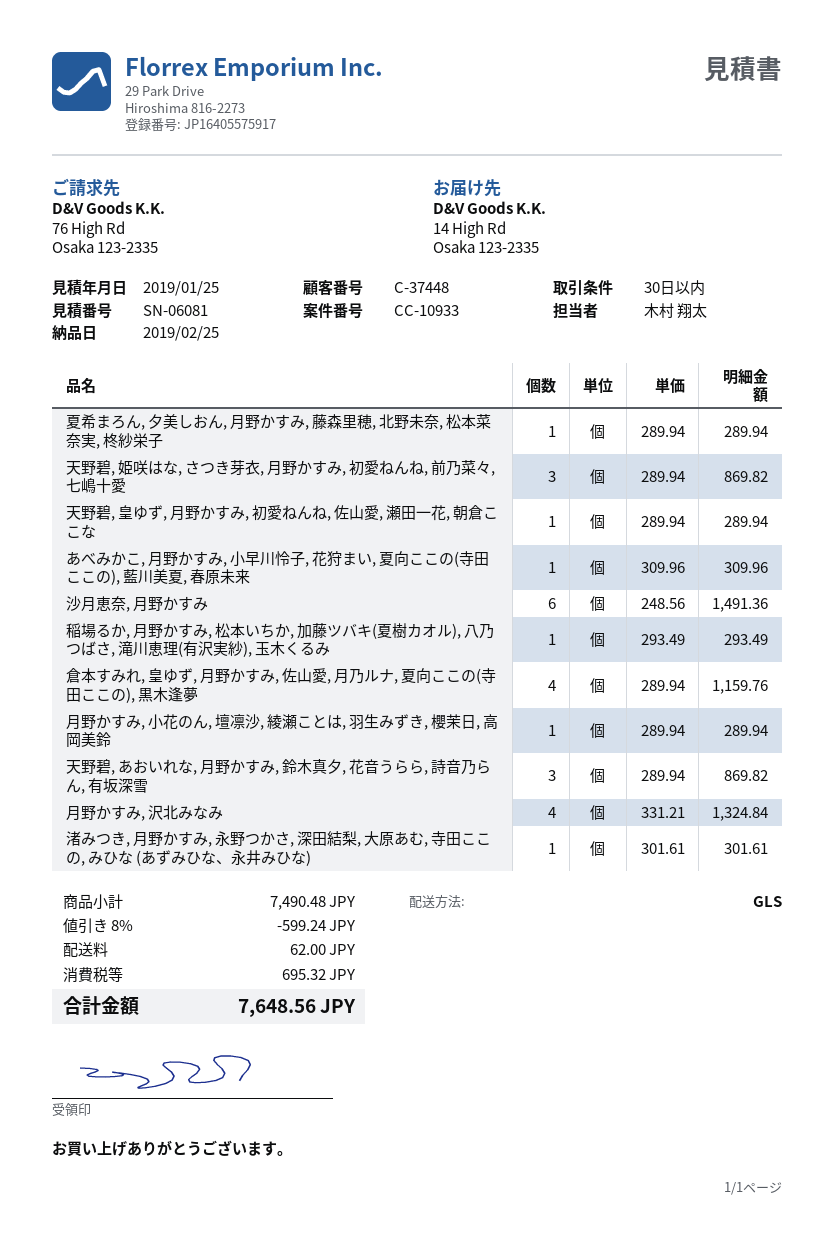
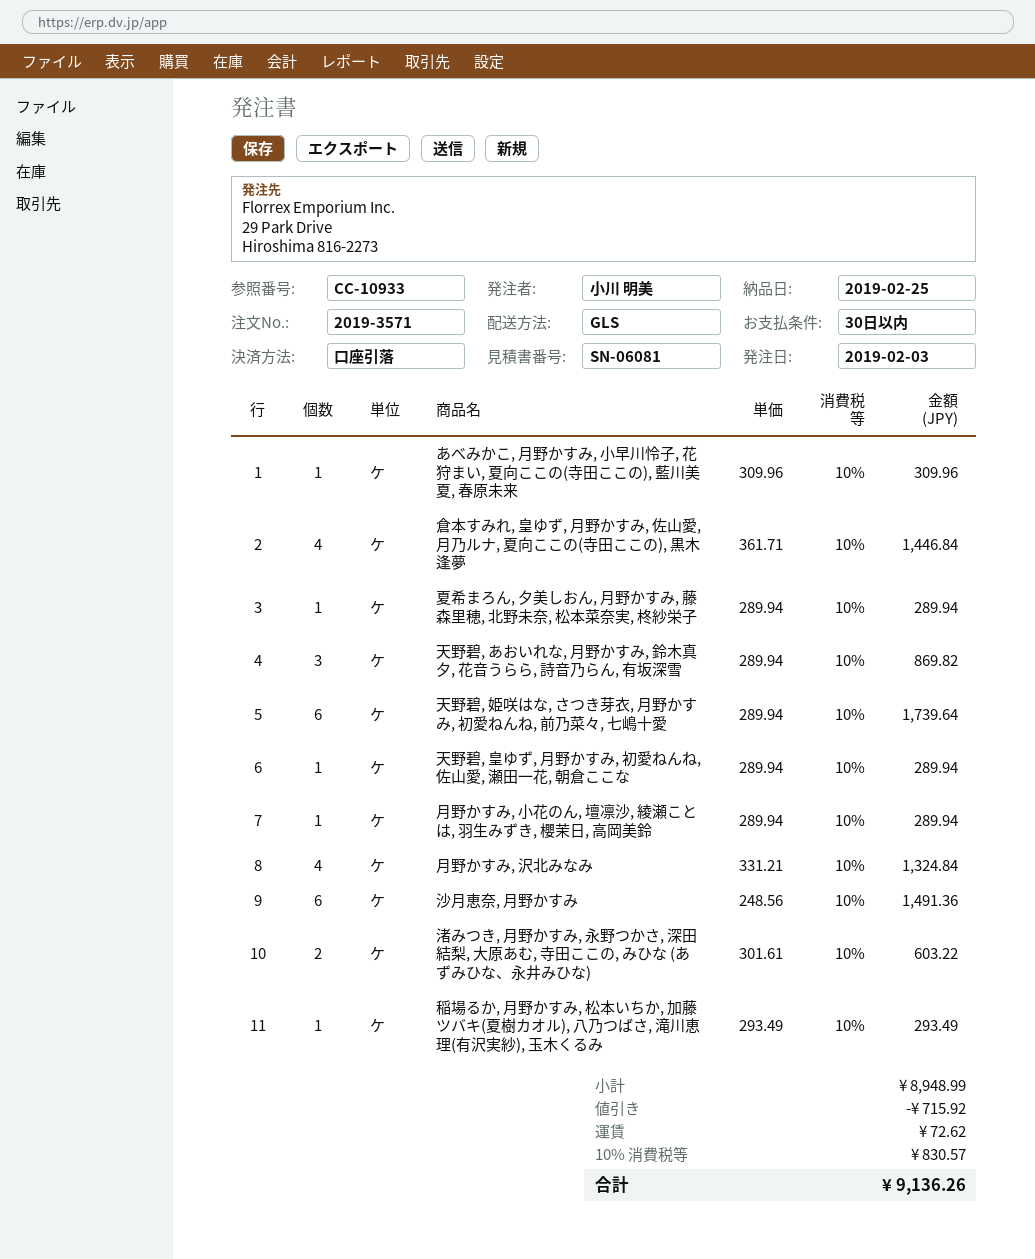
天野碧, 姫咲はな, さつき芽衣, 月野かすみ, 初愛ねんね, 前乃菜々, 七嶋十愛: 3 x 289.94 = 869.82 -> 6 x 289.94 = 1739.64
倉本すみれ, 皇ゆず, 月野かすみ, 佐山愛, 月乃ルナ, 夏向ここの(寺田ここの), 黒木逢夢: 4 x 289.94 = 1159.76 -> 4 x 361.71 = 1446.84
渚みつき, 月野かすみ, 永野つかさ, 深田結梨, 大原あむ, 寺田ここの, みひな (あずみひな、永井みひな): 1 x 301.61 = 301.61 -> 2 x 301.61 = 603.22
subtotal: 7490.48 -> 8948.99
discount: 599.24 -> 715.92
shipping: 62.00 -> 72.62
tax: 695.32 -> 830.57
total: 7648.56 -> 9136.26

